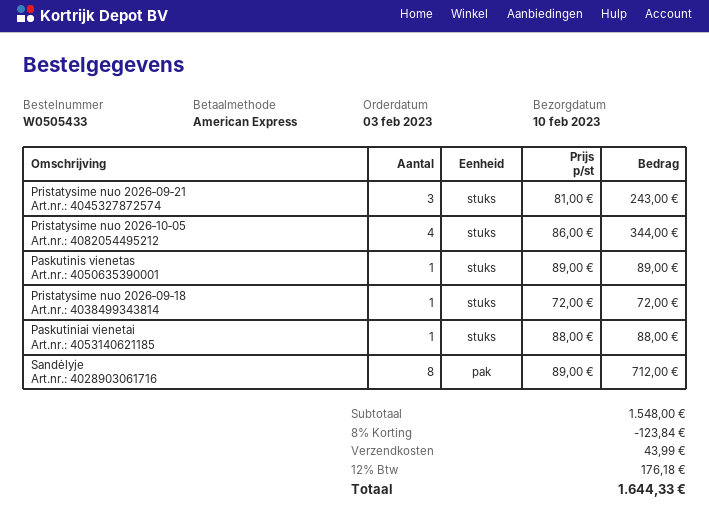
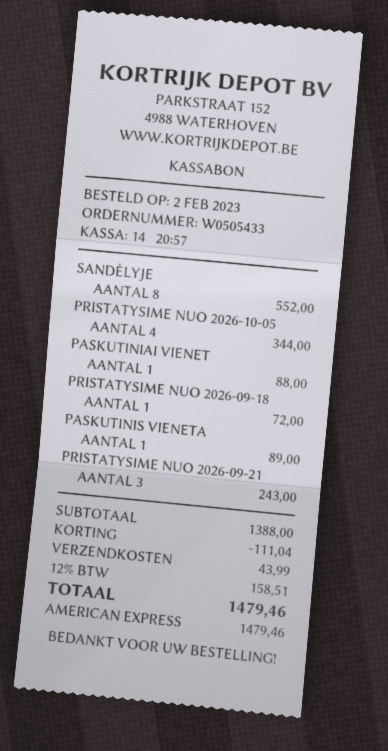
order date: 2023-02-03 -> 2023-02-02
Sandėlyje: 8 for 712.00 -> 8 for 552.00
subtotal: 1548.00 -> 1388.00
discount: 123.84 -> 111.04
tax: 12% = 176.18 -> 12% = 158.51
total: 1644.33 -> 1479.46

